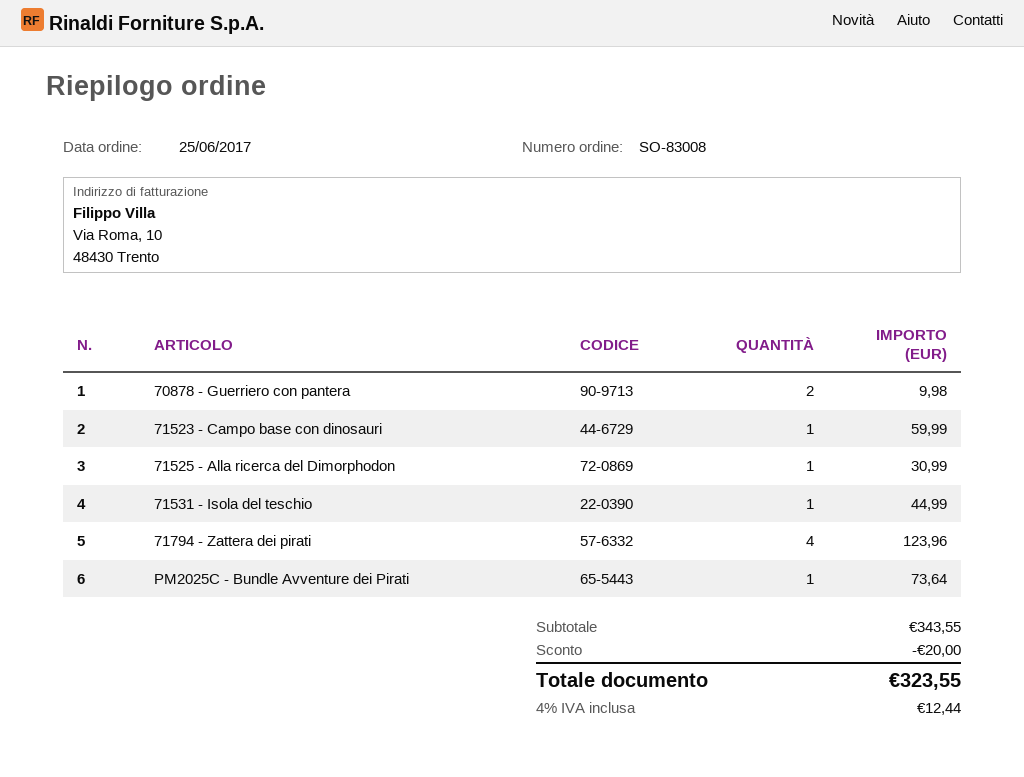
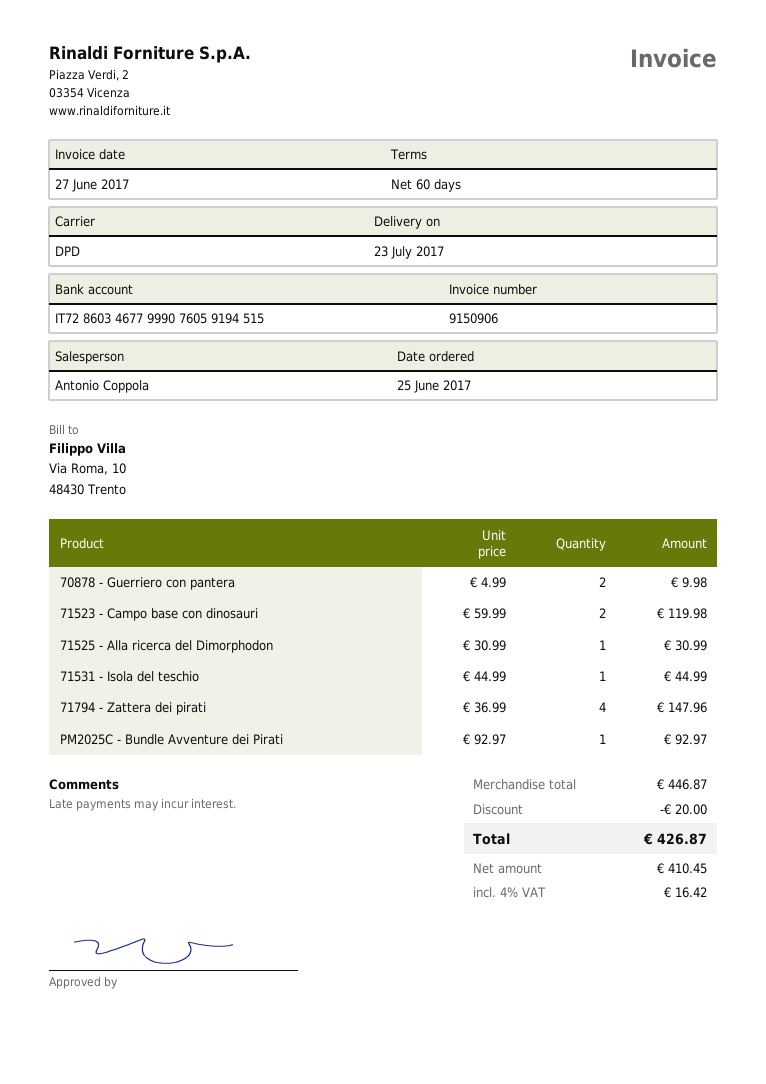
71523 - Campo base con dinosauri: 1 for 59.99 -> 2 for 119.98
71794 - Zattera dei pirati: 4 for 123.96 -> 4 for 147.96
PM2025C - Bundle Avventure dei Pirati: 1 for 73.64 -> 1 for 92.97
subtotal: 343.55 -> 446.87
tax: 4% = 12.44 -> 4% = 16.42
total: 323.55 -> 426.87

